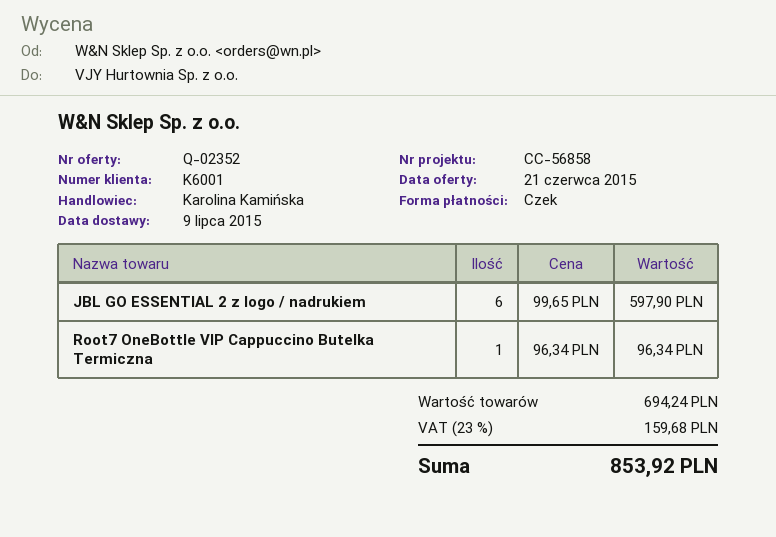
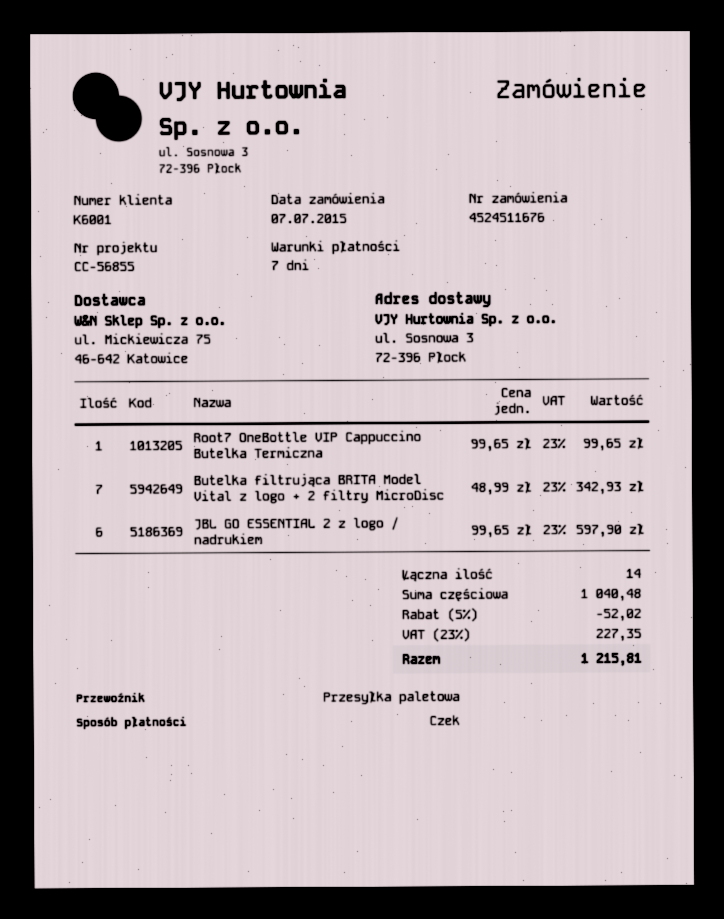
reference: CC-56858 -> CC-56855
Root7 OneBottle VIP Cappuccino Butelka Termiczna: 1 x 96.34 = 96.34 -> 1 x 99.65 = 99.65
Butelka filtrująca BRITA Model Vital z logo + 2 filtry MicroDisc: none -> 7 x 48.99 = 342.93
subtotal: 694.24 -> 1040.48
discount: none -> 5% = 52.02
tax: 23% = 159.68 -> 23% = 227.35
total: 853.92 -> 1215.81

